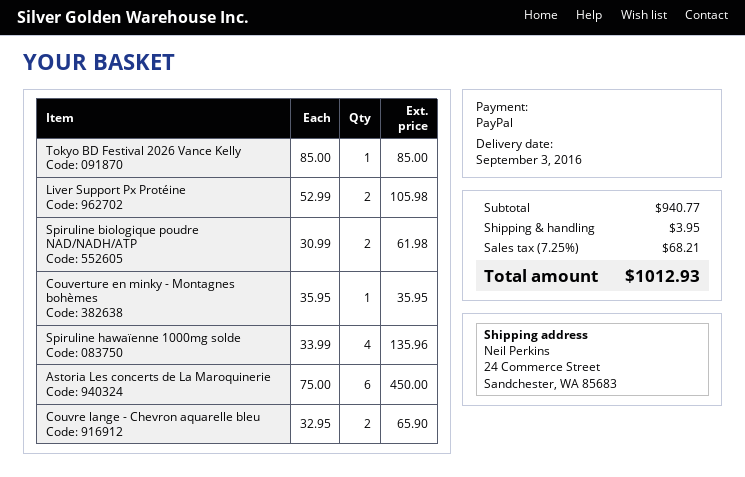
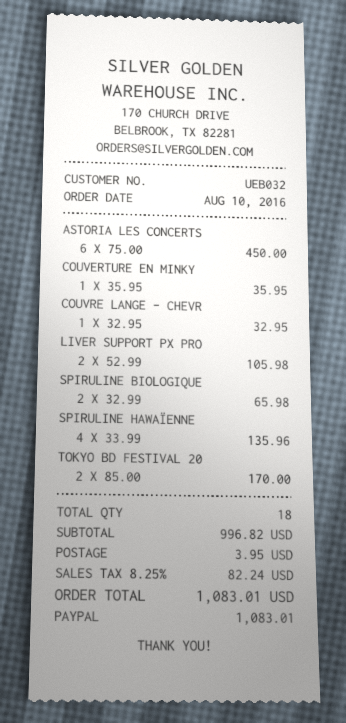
Tokyo BD Festival 2026 Vance Kelly: 1 x 85.00 = 85.00 -> 2 x 85.00 = 170.00
Spiruline biologique poudre NAD/NADH/ATP: 2 x 30.99 = 61.98 -> 2 x 32.99 = 65.98
Couvre lange - Chevron aquarelle bleu: 2 x 32.95 = 65.90 -> 1 x 32.95 = 32.95
subtotal: 940.77 -> 996.82
tax: 7.25% = 68.21 -> 8.25% = 82.24
total: 1012.93 -> 1083.01

